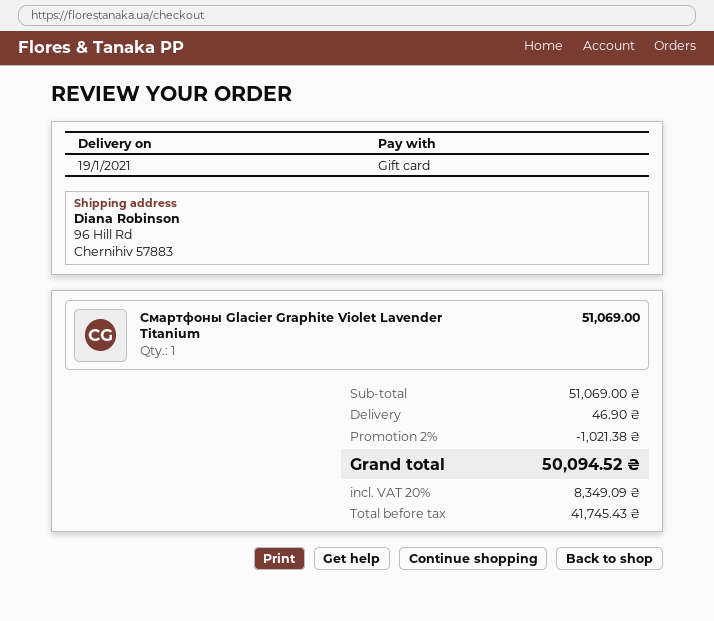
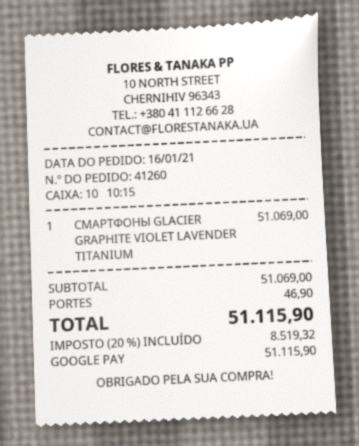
payment method: gift card -> Google Pay
discount: 2% = 1021.38 -> none
tax: 20% = 8349.09 -> 20% = 8519.32
total: 50094.52 -> 51115.90

